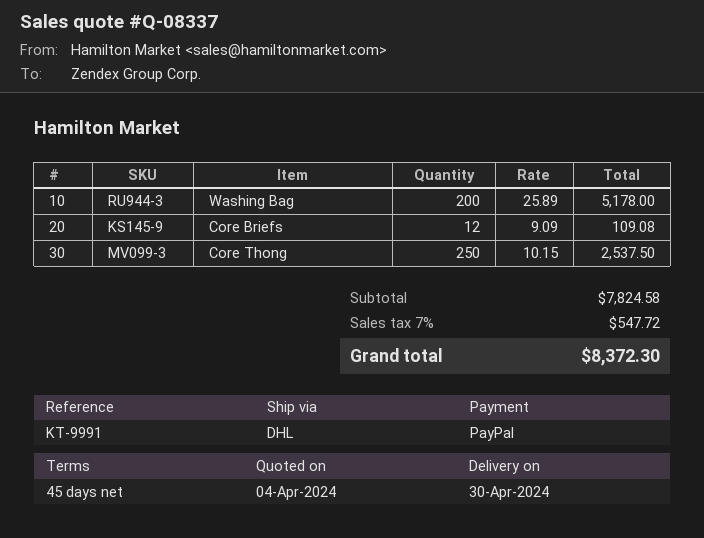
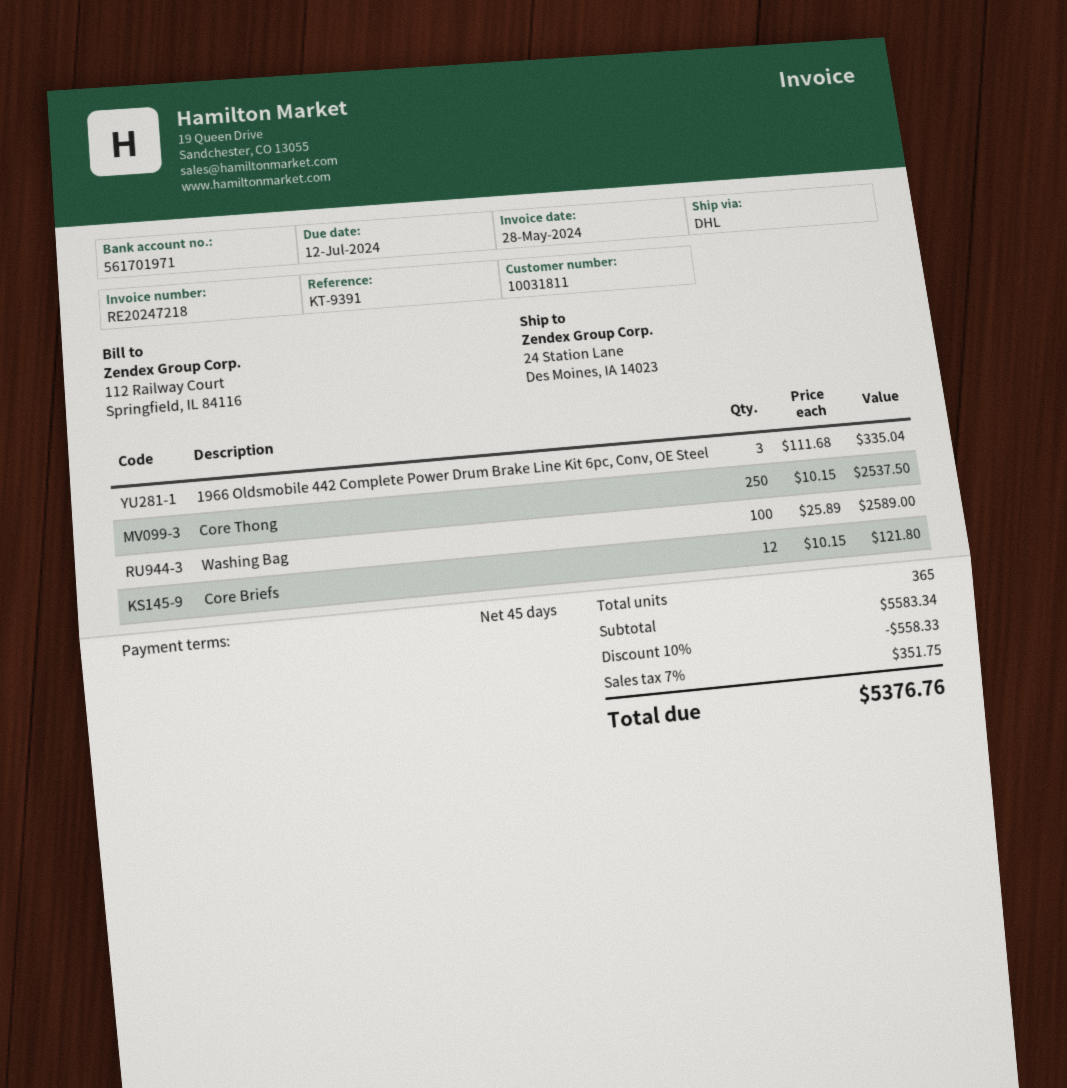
reference: KT-9991 -> KT-9391
Washing Bag: 200 x 25.89 = 5178.00 -> 100 x 25.89 = 2589.00
Core Briefs: 12 x 9.09 = 109.08 -> 12 x 10.15 = 121.80
1966 Oldsmobile 442 Complete Power Drum Brake Line Kit 6pc, Conv, OE Steel: none -> 3 x 111.68 = 335.04
subtotal: 7824.58 -> 5583.34
discount: none -> 10% = 558.33
tax: 7% = 547.72 -> 7% = 351.75
total: 8372.30 -> 5376.76

